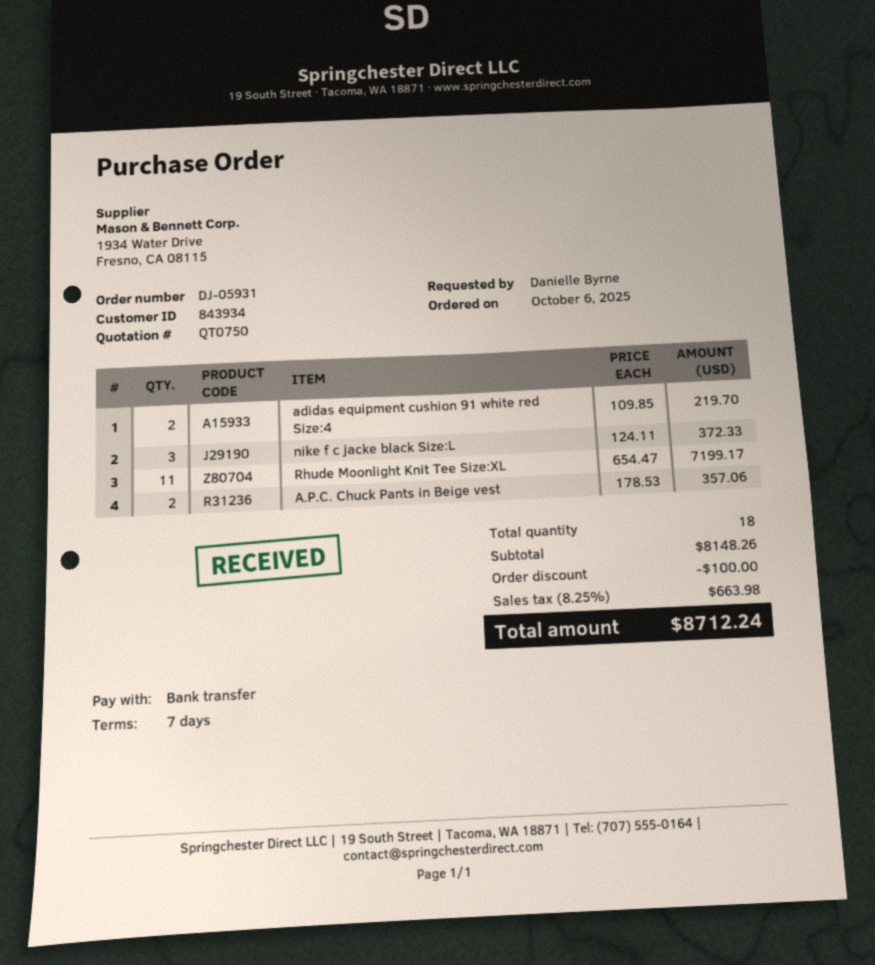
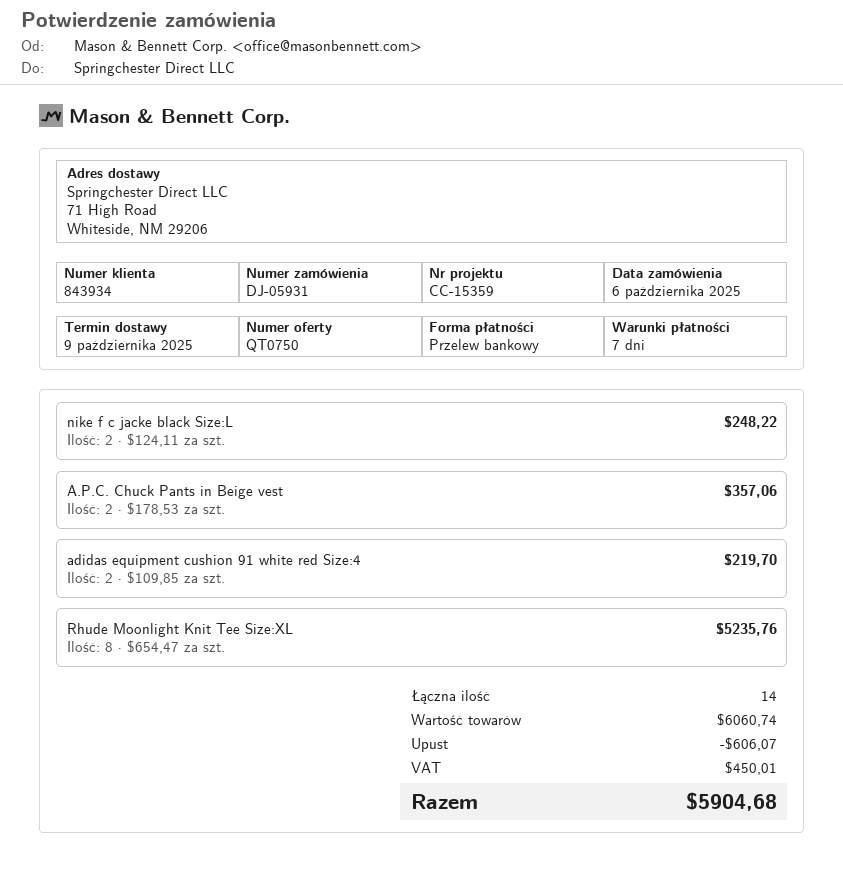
nike f c jacke black Size:L: 3 x 124.11 = 372.33 -> 2 x 124.11 = 248.22
Rhude Moonlight Knit Tee Size:XL: 11 x 654.47 = 7199.17 -> 8 x 654.47 = 5235.76
total quantity: 18 -> 14
subtotal: 8148.26 -> 6060.74
discount: 100.00 -> 606.07
tax: 663.98 -> 450.01
total: 8712.24 -> 5904.68

